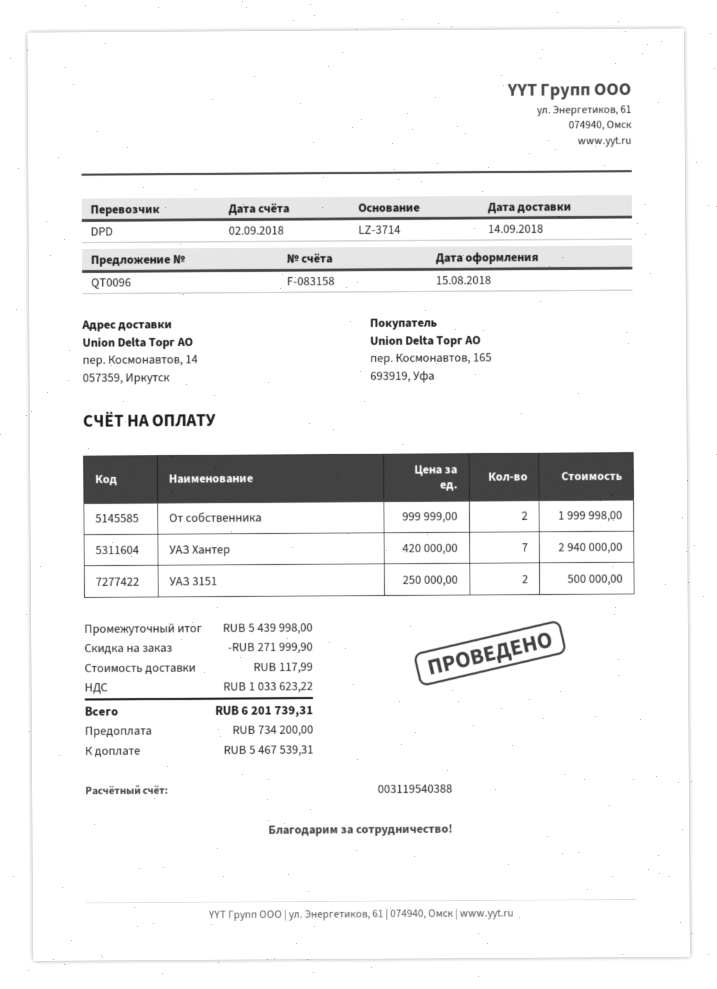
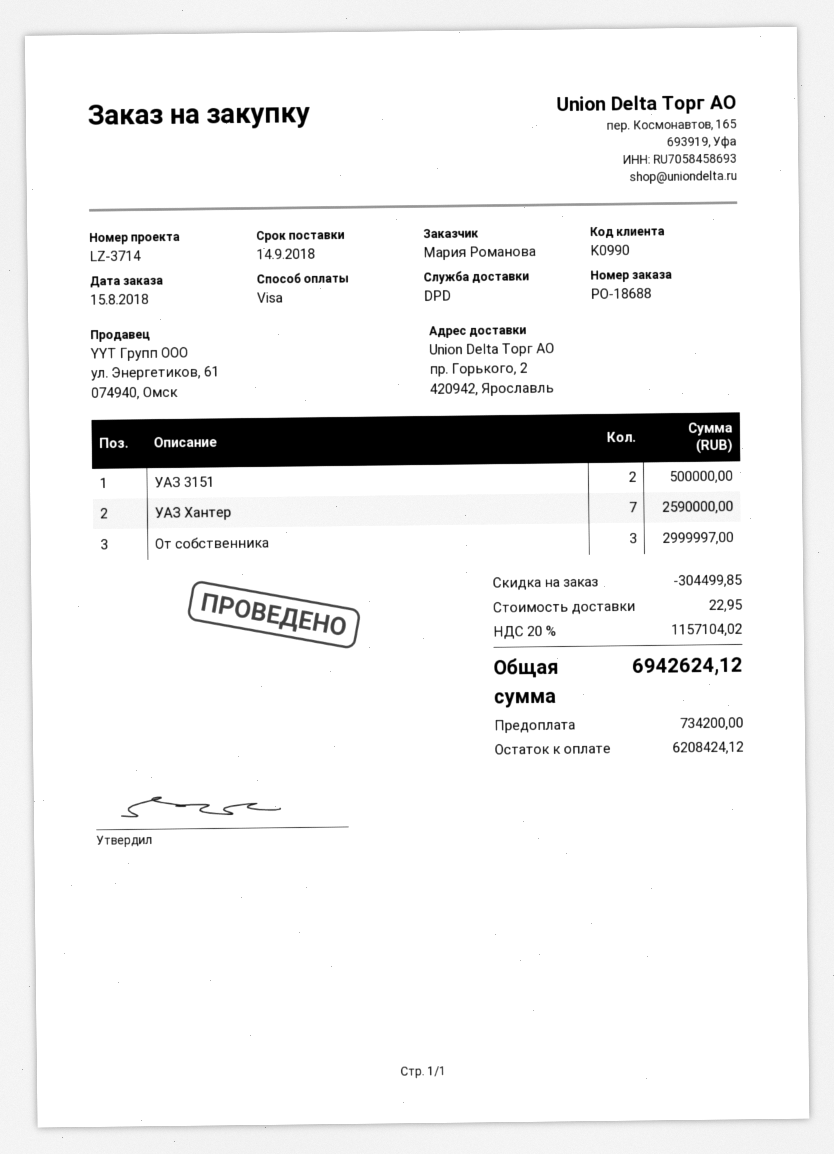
ship to: пер. Космонавтов, 14, 057359, Иркутск -> пр. Горького, 2, 420942, Ярославль
От собственника: 2 for 1999998.00 -> 3 for 2999997.00
УАЗ Хантер: 7 for 2940000.00 -> 7 for 2590000.00
discount: 271999.90 -> 304499.85
shipping: 117.99 -> 22.95
tax: 1033623.22 -> 1157104.02
total: 6201739.31 -> 6942624.12
balance: 5467539.31 -> 6208424.12

